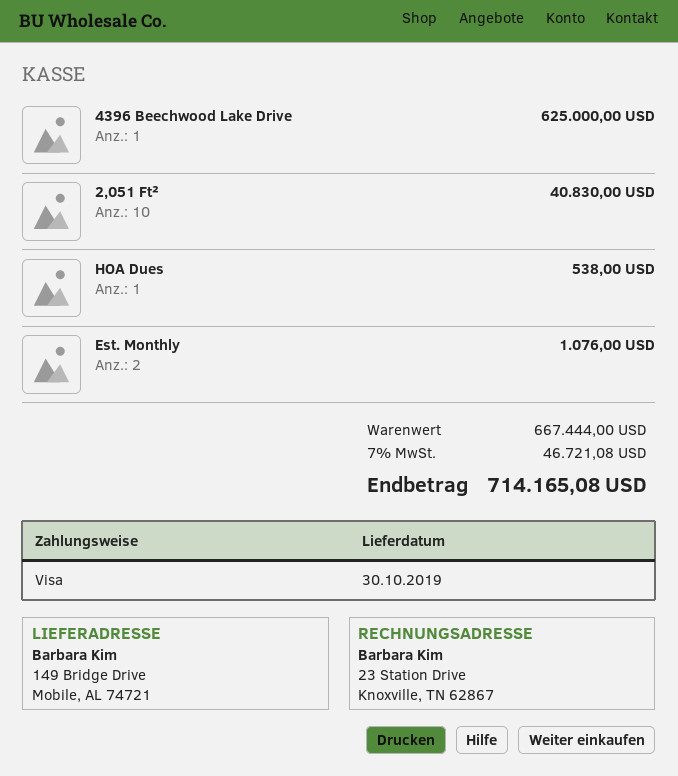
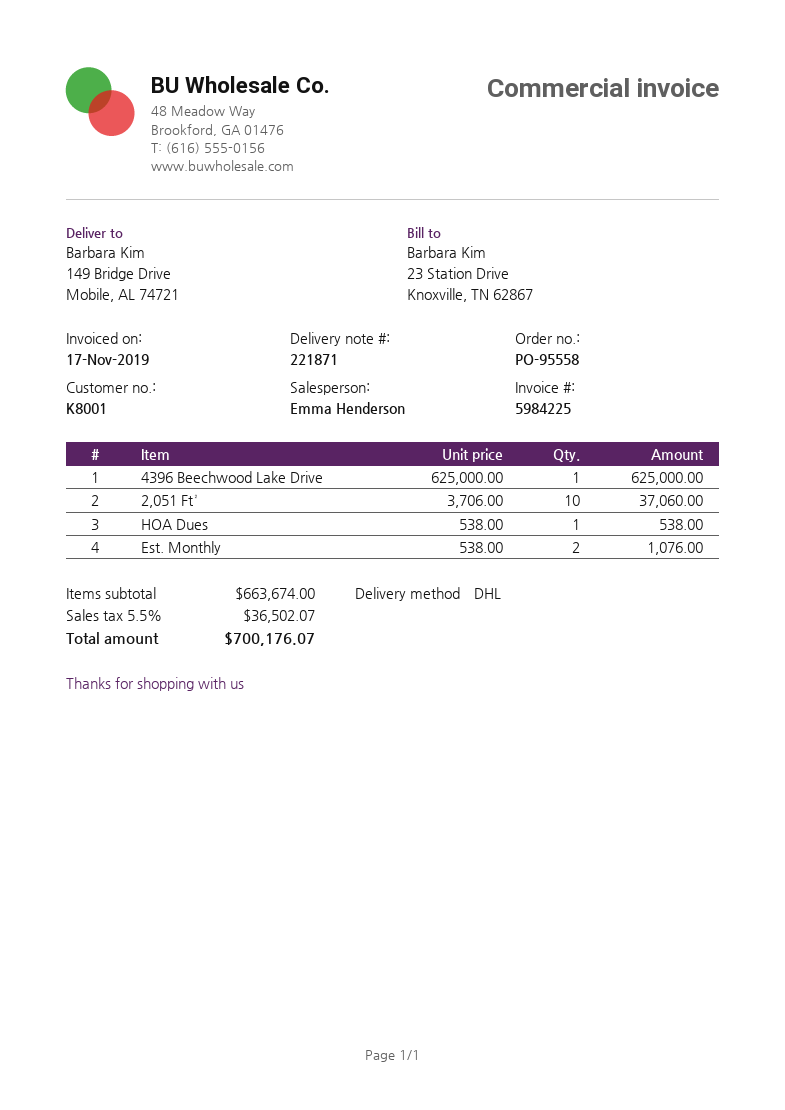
2,051 Ft²: 10 for 40830.00 -> 10 for 37060.00
subtotal: 667444.00 -> 663674.00
tax: 7% = 46721.08 -> 5.5% = 36502.07
total: 714165.08 -> 700176.07

